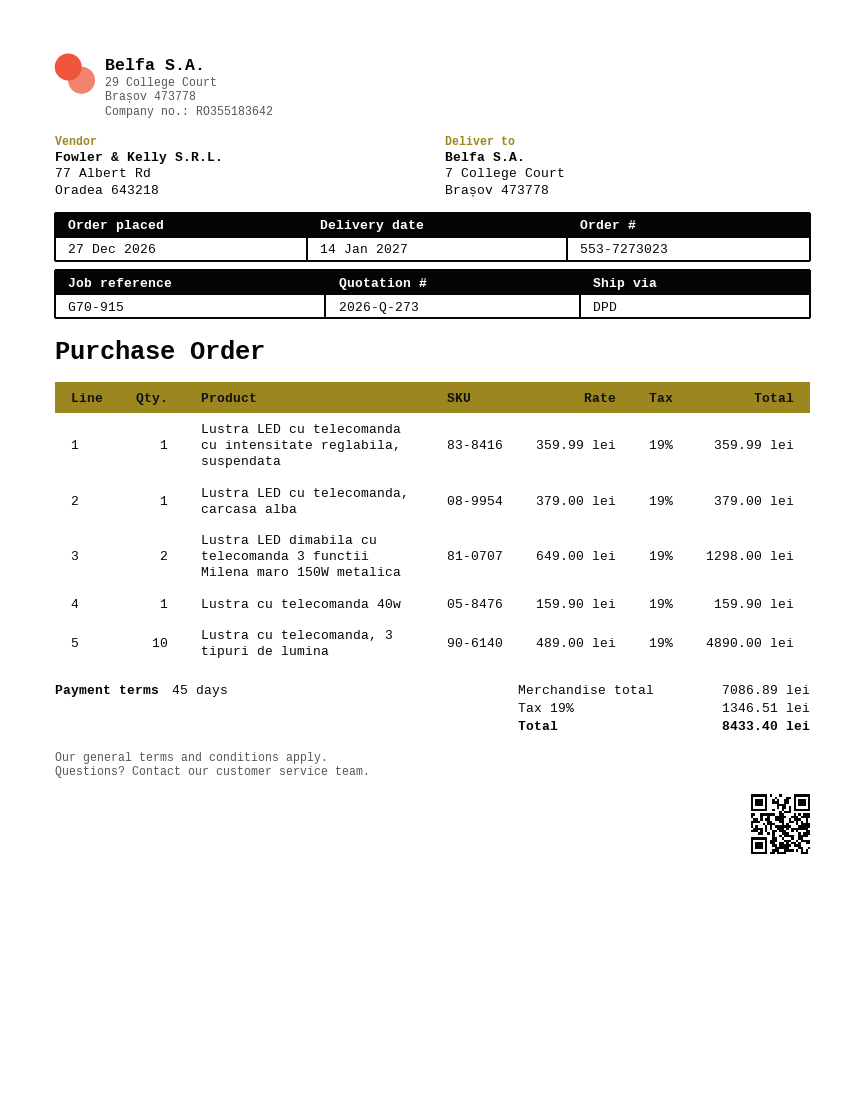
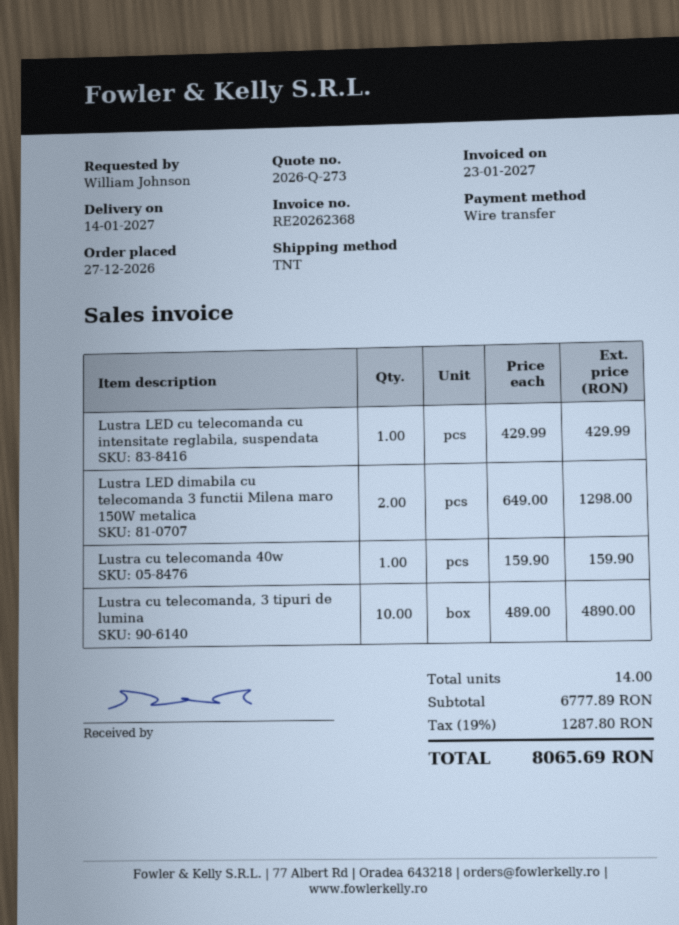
shipping method: DPD -> TNT
Lustra LED cu telecomanda cu intensitate reglabila, suspendata: 1 x 359.99 = 359.99 -> 1 x 429.99 = 429.99
Lustra LED cu telecomanda, carcasa alba: 1 x 379.00 = 379.00 -> none
subtotal: 7086.89 -> 6777.89
tax: 19% = 1346.51 -> 19% = 1287.80
total: 8433.40 -> 8065.69

